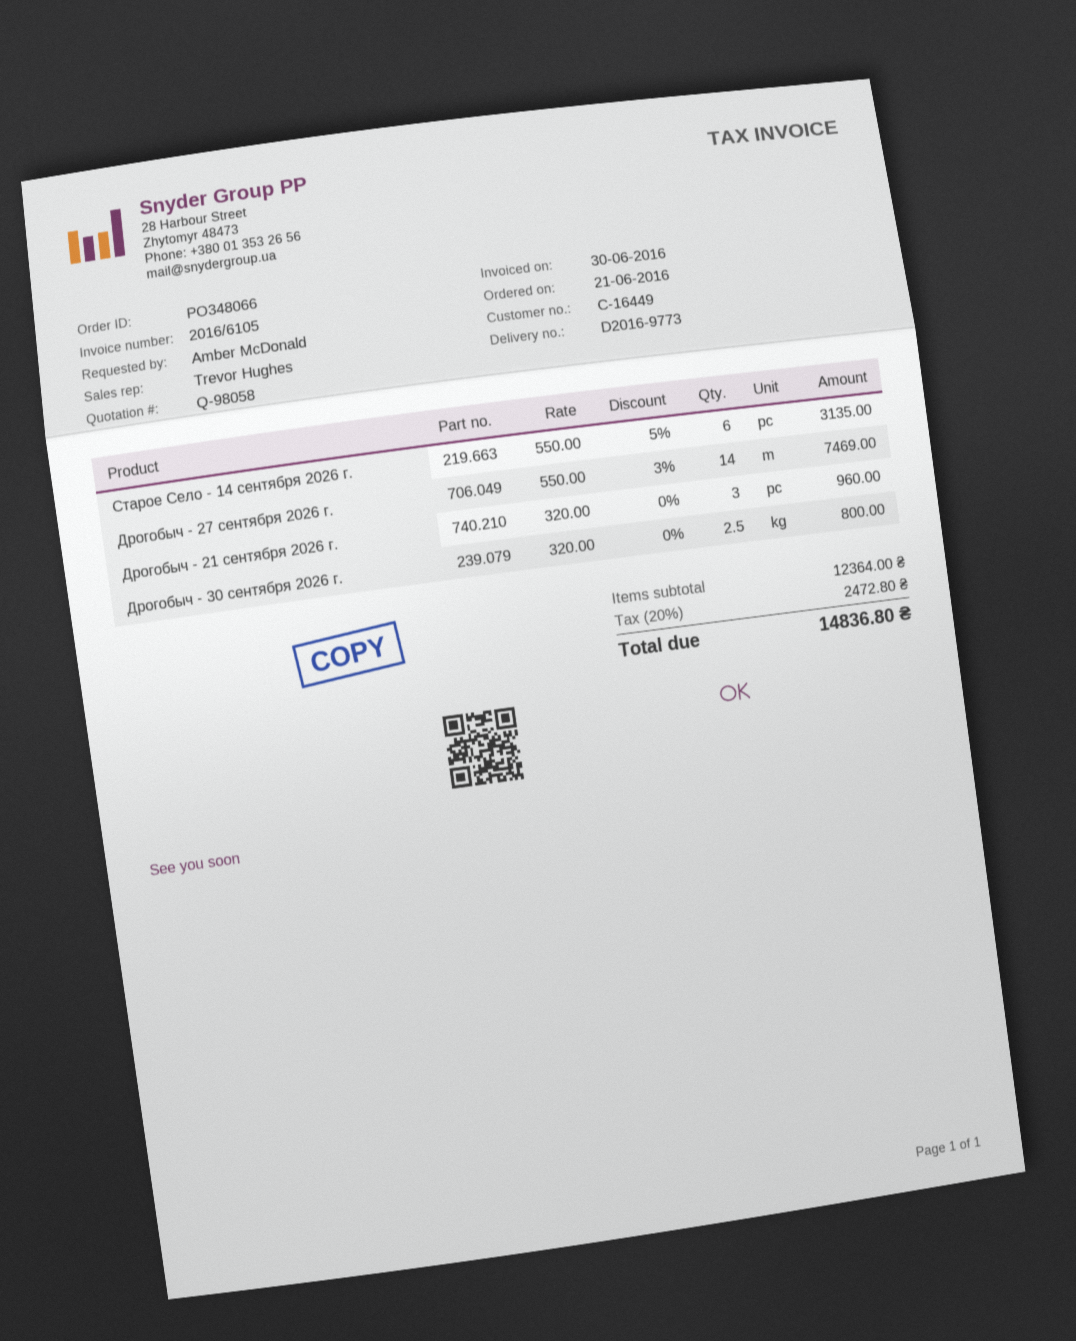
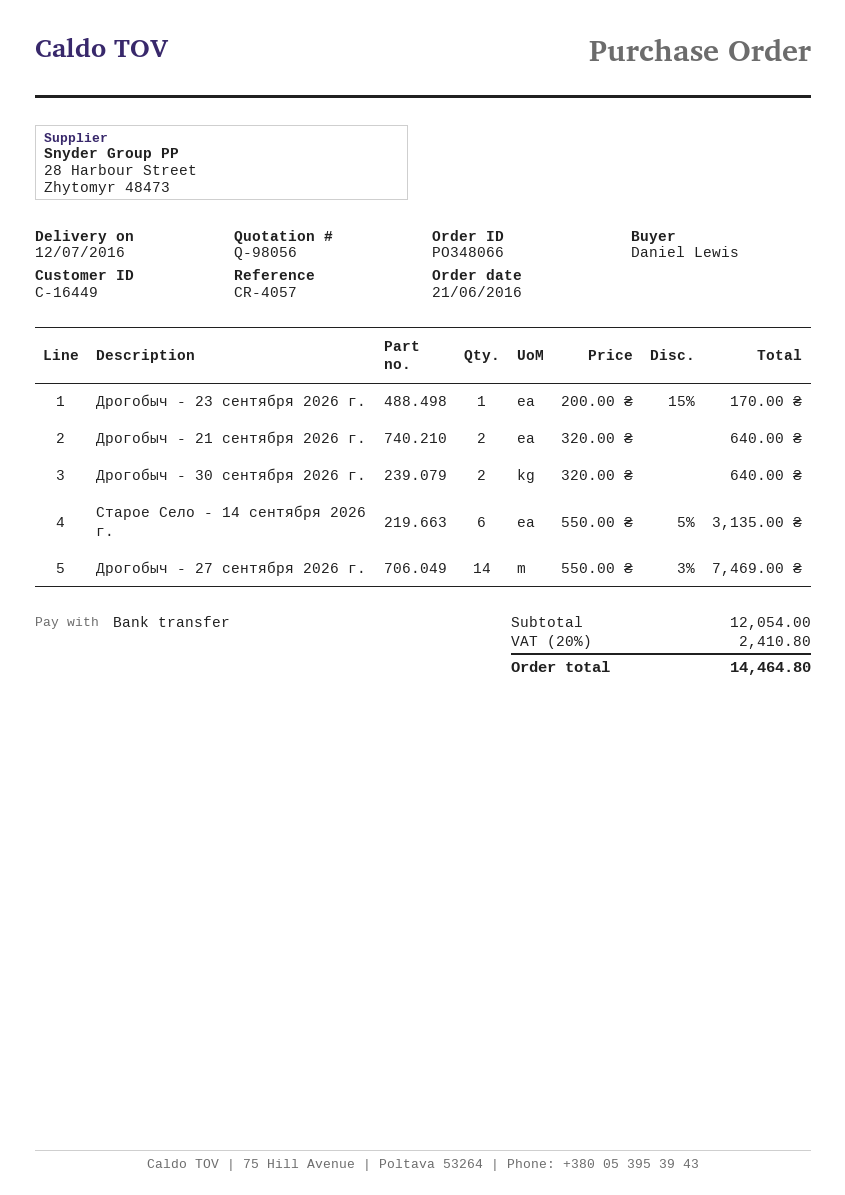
quote number: Q-98058 -> Q-98056
ordered by: Amber McDonald -> Daniel Lewis
Дрогобыч - 21 сентября 2026 г.: 3 x 320.00 = 960.00 -> 2 x 320.00 = 640.00
Дрогобыч - 30 сентября 2026 г.: 2.5 x 320.00 = 800.00 -> 2 x 320.00 = 640.00
Дрогобыч - 23 сентября 2026 г.: none -> 1 x 200.00 - 15% = 170.00
subtotal: 12364.00 -> 12054.00
tax: 20% = 2472.80 -> 20% = 2410.80
total: 14836.80 -> 14464.80

